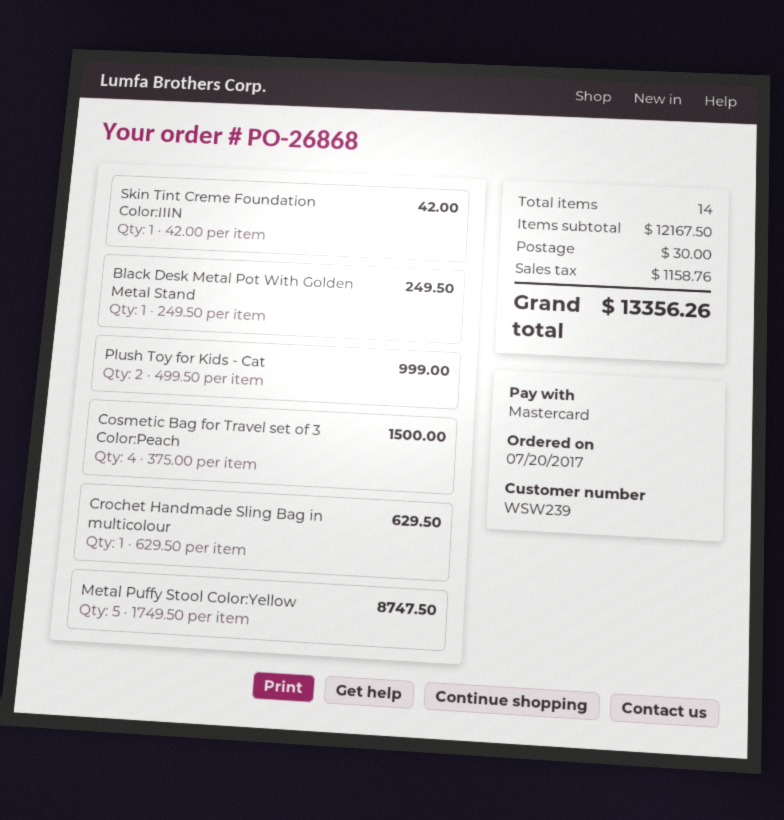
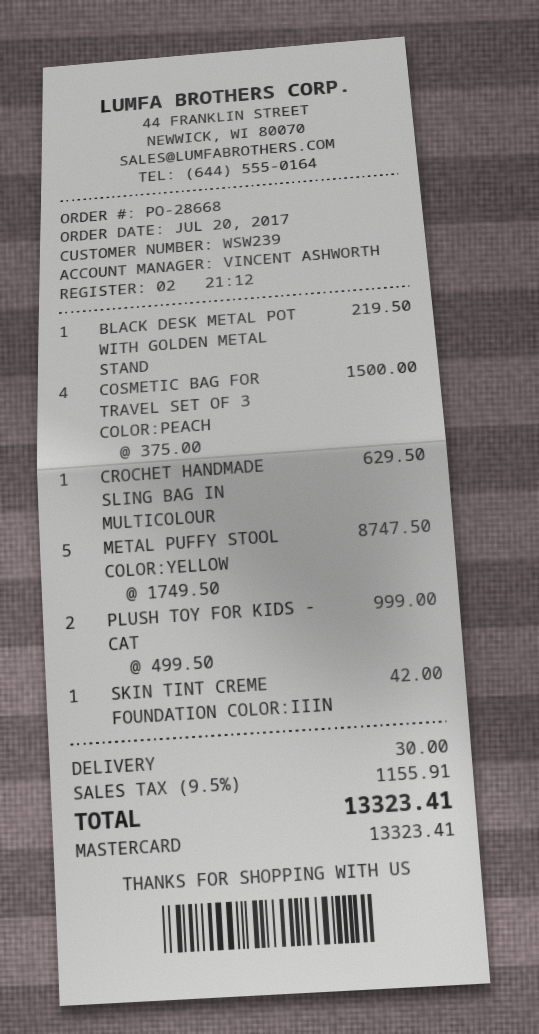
order number: PO-26868 -> PO-28668
Black Desk Metal Pot With Golden Metal Stand: 1 x 249.50 = 249.50 -> 1 x 219.50 = 219.50
tax: 1158.76 -> 1155.91
total: 13356.26 -> 13323.41

